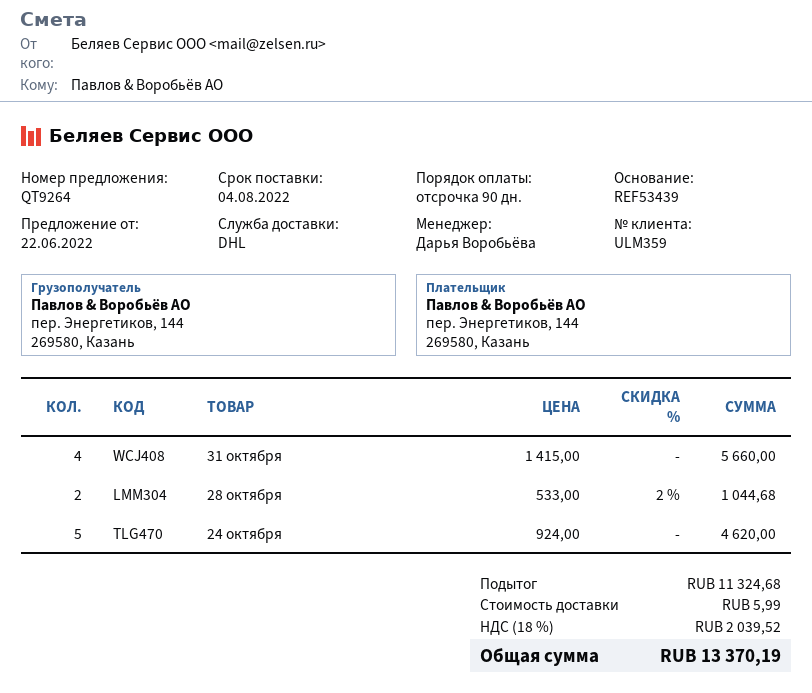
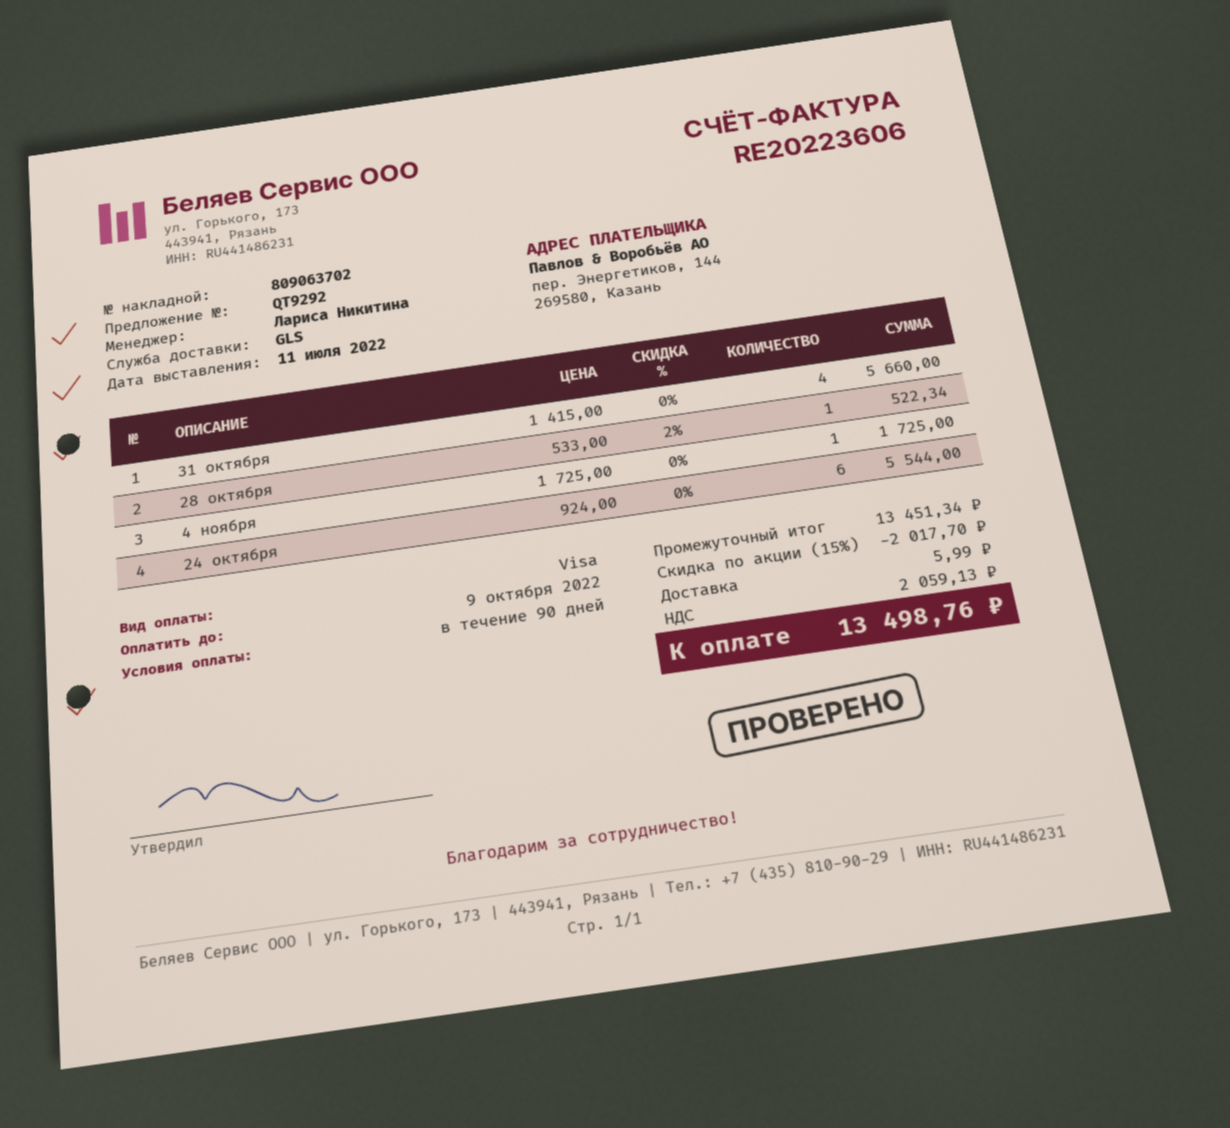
quote number: QT9264 -> QT9292
sales rep: Дарья Воробьёва -> Лариса Никитина
shipping method: DHL -> GLS
28 октября: 2 x 533.00 - 2% = 1044.68 -> 1 x 533.00 - 2% = 522.34
24 октября: 5 x 924.00 = 4620.00 -> 6 x 924.00 = 5544.00
4 ноября: none -> 1 x 1725.00 = 1725.00
subtotal: 11324.68 -> 13451.34
discount: none -> 15% = 2017.70
tax: 2039.52 -> 2059.13
total: 13370.19 -> 13498.76

